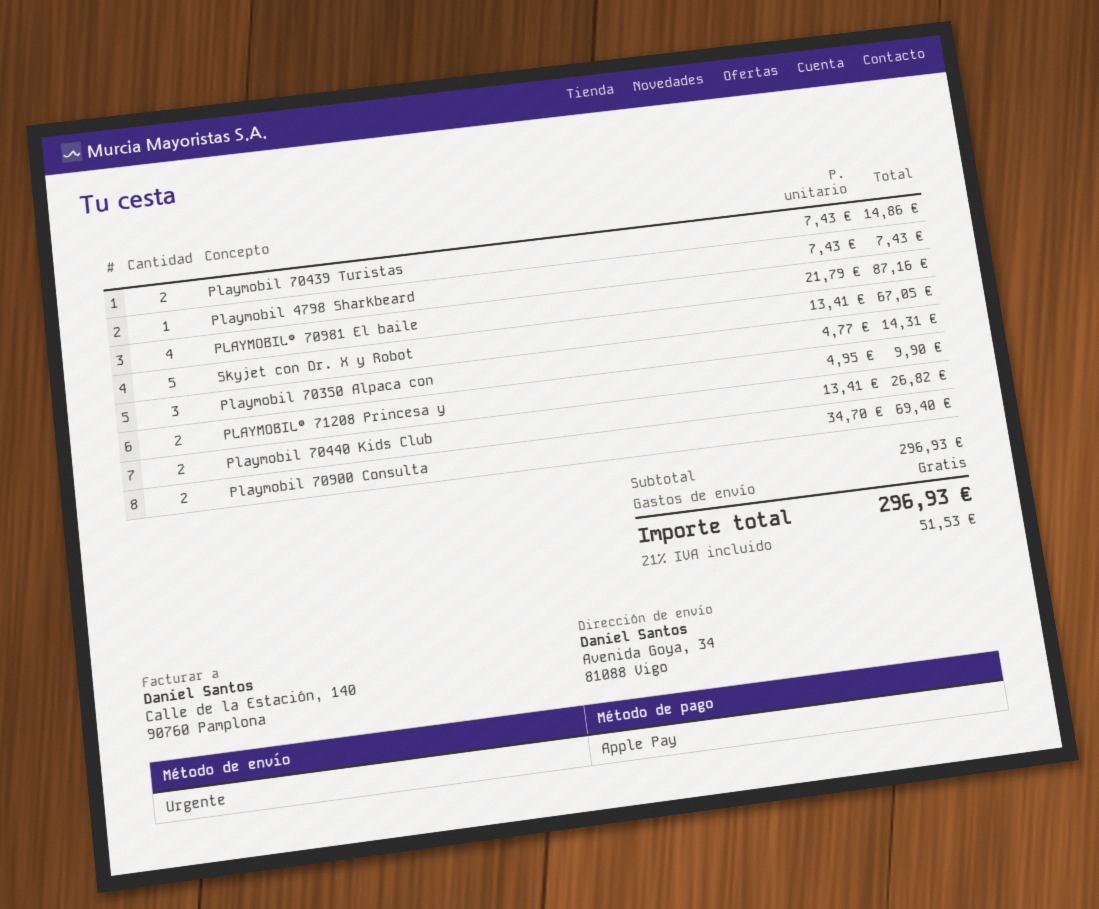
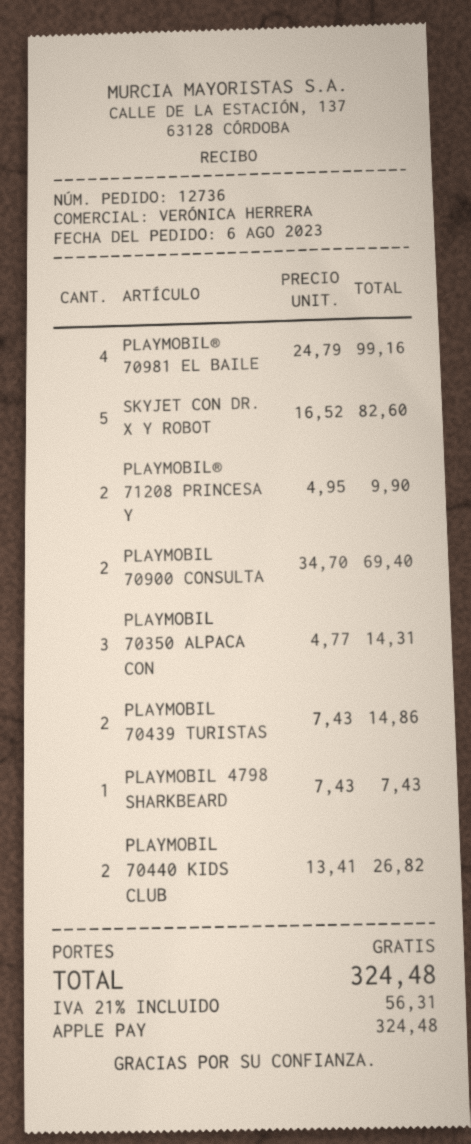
PLAYMOBIL® 70981 El baile: 4 x 21.79 = 87.16 -> 4 x 24.79 = 99.16
Skyjet con Dr. X y Robot: 5 x 13.41 = 67.05 -> 5 x 16.52 = 82.60
tax: 21% = 51.53 -> 21% = 56.31
total: 296.93 -> 324.48

